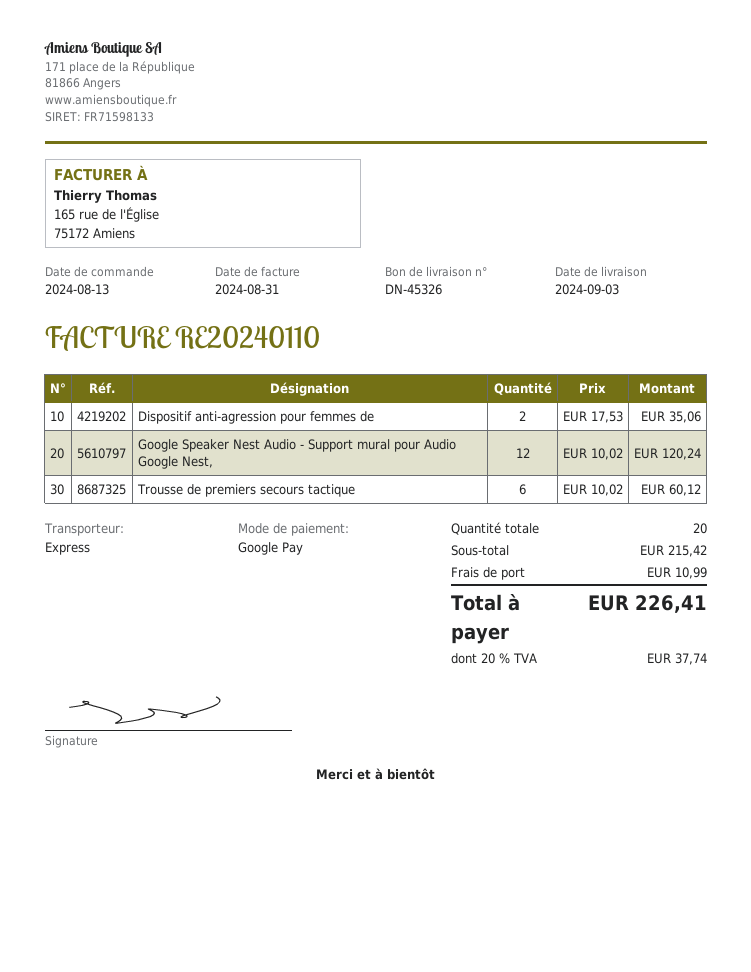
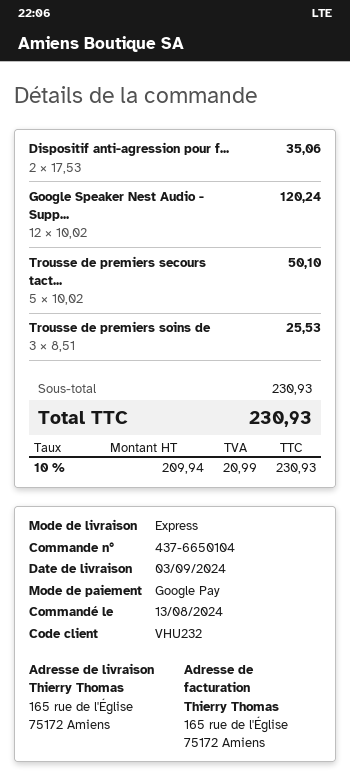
Trousse de premiers secours tactique: 6 x 10.02 = 60.12 -> 5 x 10.02 = 50.10
Trousse de premiers soins de: none -> 3 x 8.51 = 25.53
subtotal: 215.42 -> 230.93
shipping: 10.99 -> none
tax: 20% = 37.74 -> 10% = 20.99
total: 226.41 -> 230.93

